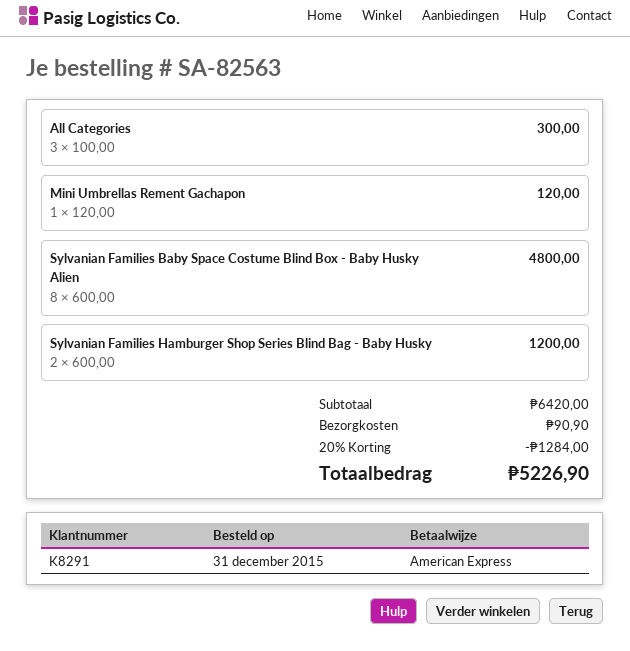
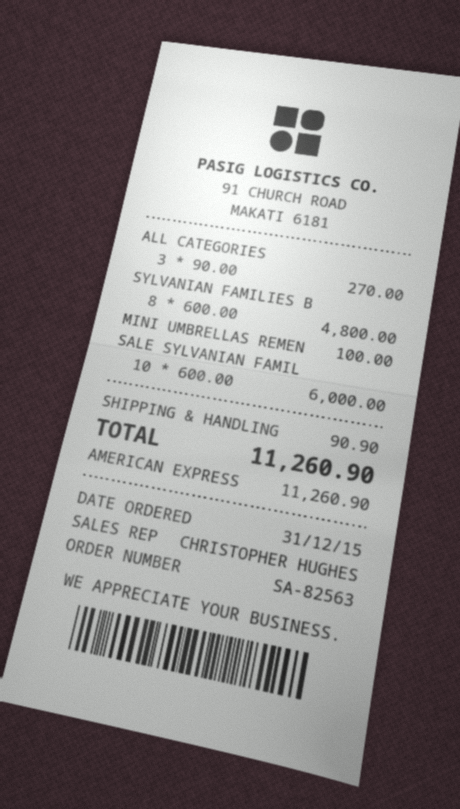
All Categories: 3 x 100.00 = 300.00 -> 3 x 90.00 = 270.00
Mini Umbrellas Rement Gachapon: 1 x 120.00 = 120.00 -> 1 x 100.00 = 100.00
Sylvanian Families Hamburger Shop Series Blind Bag - Baby Husky: 2 x 600.00 = 1200.00 -> none
SALE SYLVANIAN FAMIL: none -> 10 x 600.00 = 6000.00
discount: 20% = 1284.00 -> none
total: 5226.90 -> 11260.90

